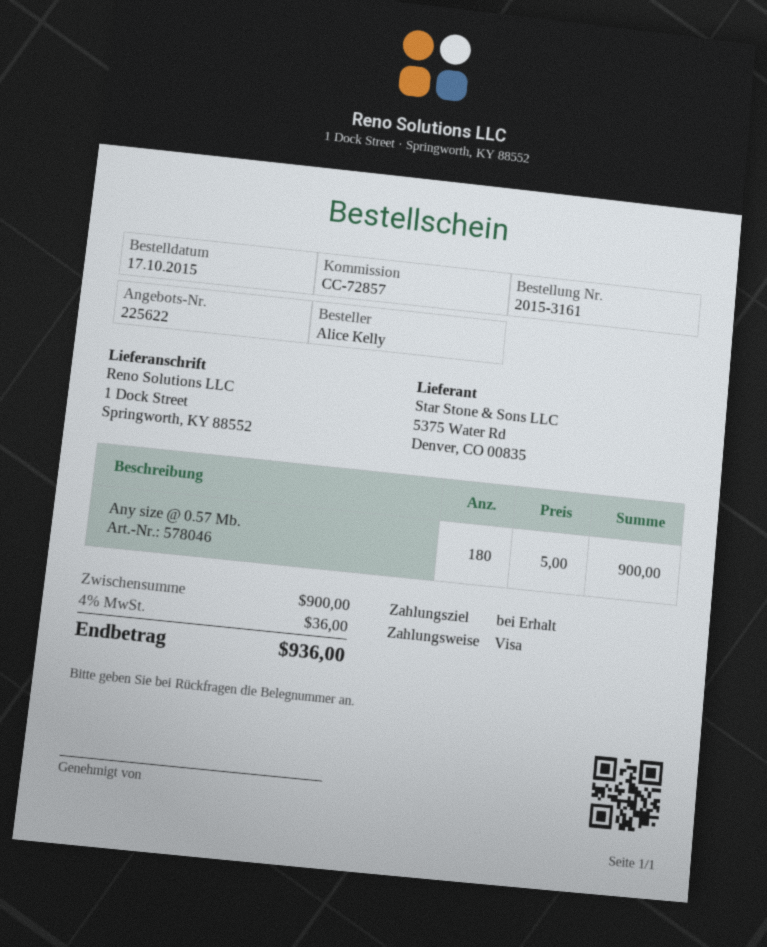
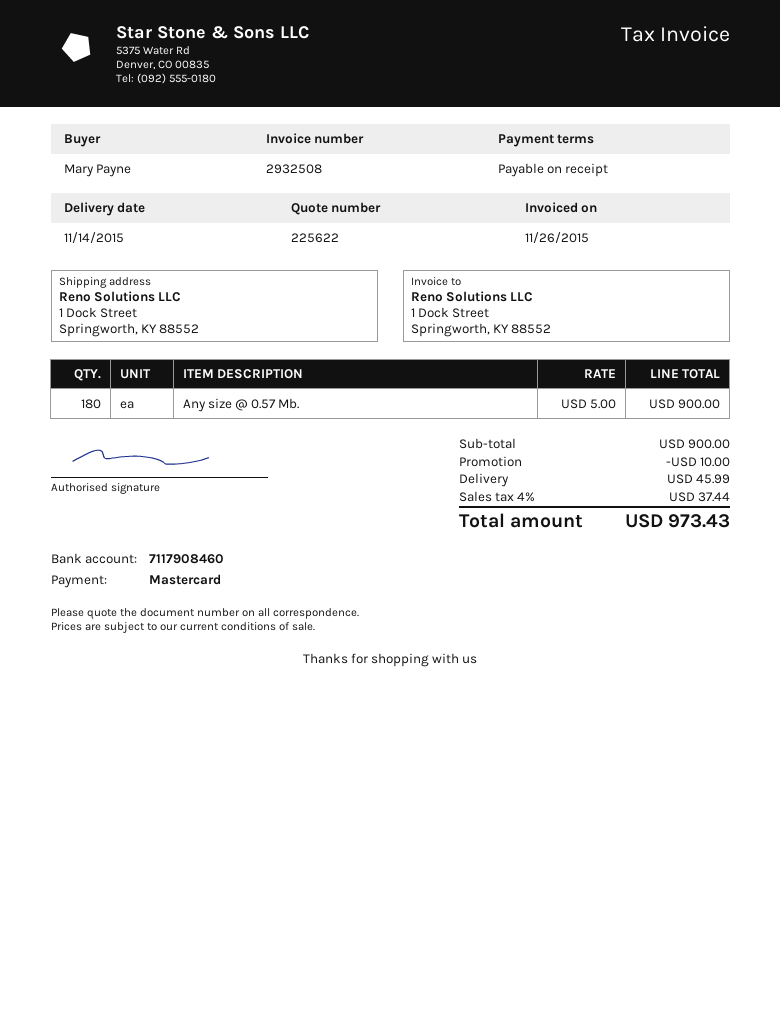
ordered by: Alice Kelly -> Mary Payne
payment method: Visa -> Mastercard
discount: none -> 10.00
shipping: none -> 45.99
tax: 4% = 36.00 -> 4% = 37.44
total: 936.00 -> 973.43

